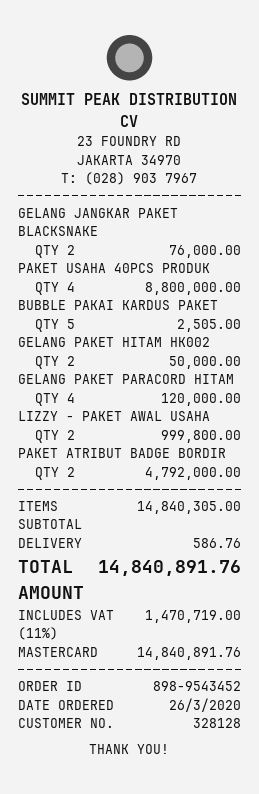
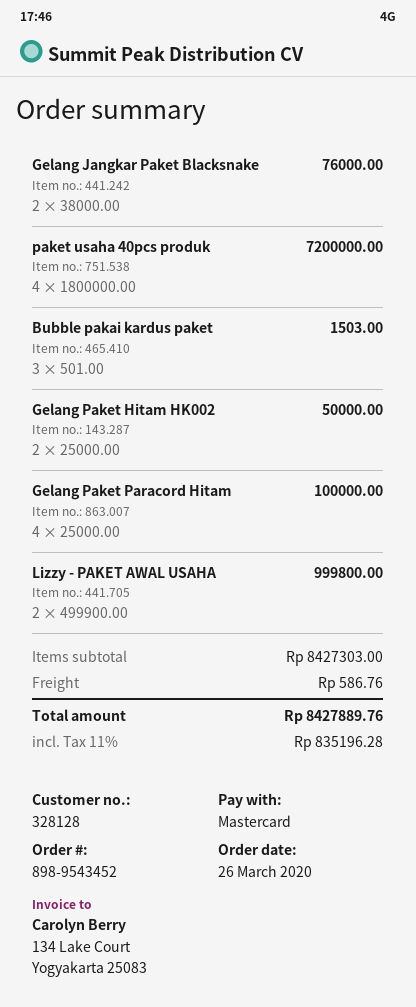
PAKET USAHA 40PCS PRODUK: 4 for 8800000.00 -> 4 for 7200000.00
BUBBLE PAKAI KARDUS PAKET: 5 for 2505.00 -> 3 for 1503.00
GELANG PAKET PARACORD HITAM: 4 for 120000.00 -> 4 for 100000.00
PAKET ATRIBUT BADGE BORDIR: 2 for 4792000.00 -> none
subtotal: 14840305.00 -> 8427303.00
tax: 11% = 1470719.00 -> 11% = 835196.28
total: 14840891.76 -> 8427889.76

